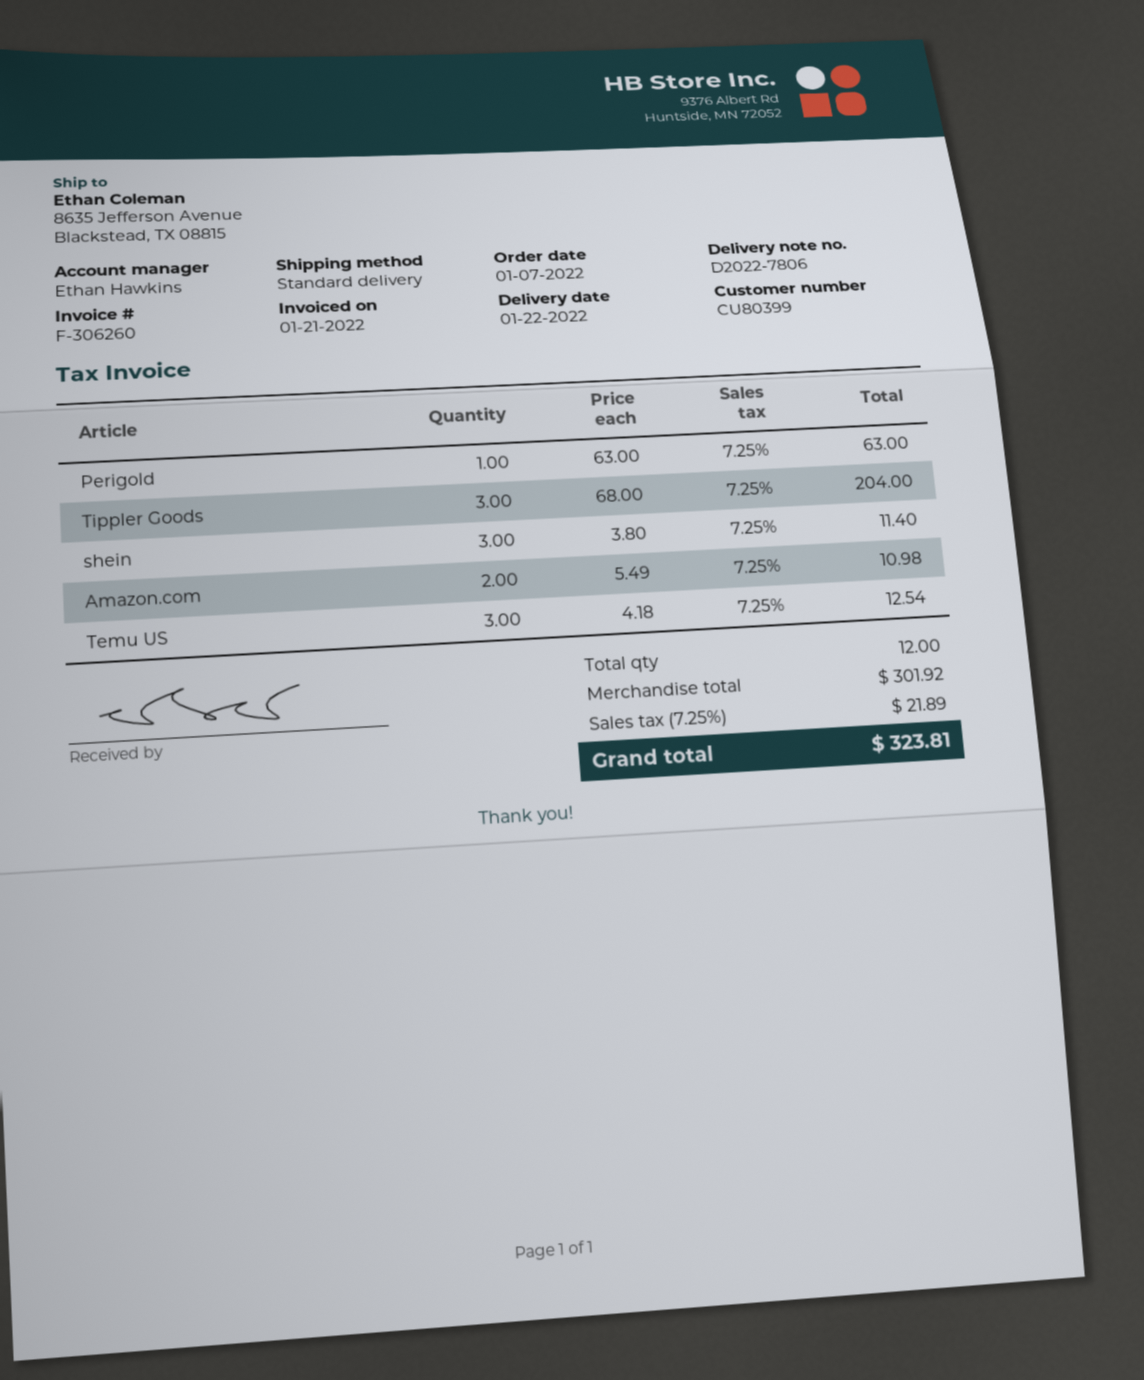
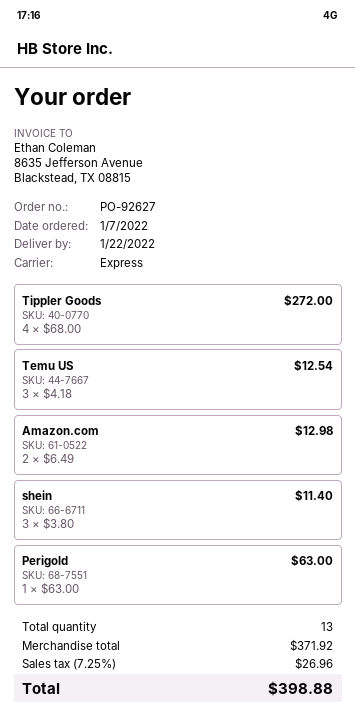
shipping method: standard -> express
Tippler Goods: 3 x 68.00 = 204.00 -> 4 x 68.00 = 272.00
Amazon.com: 2 x 5.49 = 10.98 -> 2 x 6.49 = 12.98
total quantity: 12 -> 13
subtotal: 301.92 -> 371.92
tax: 7.25% = 21.89 -> 7.25% = 26.96
total: 323.81 -> 398.88

